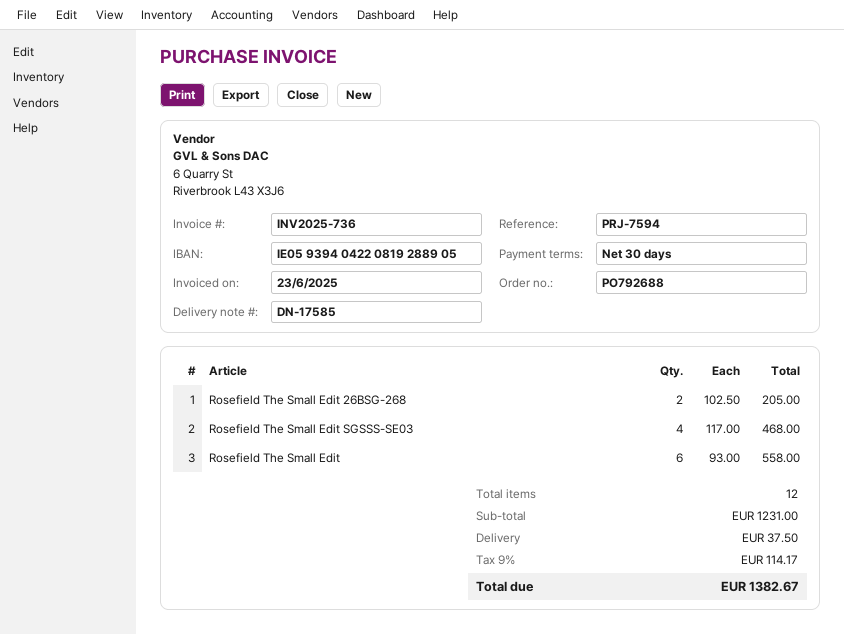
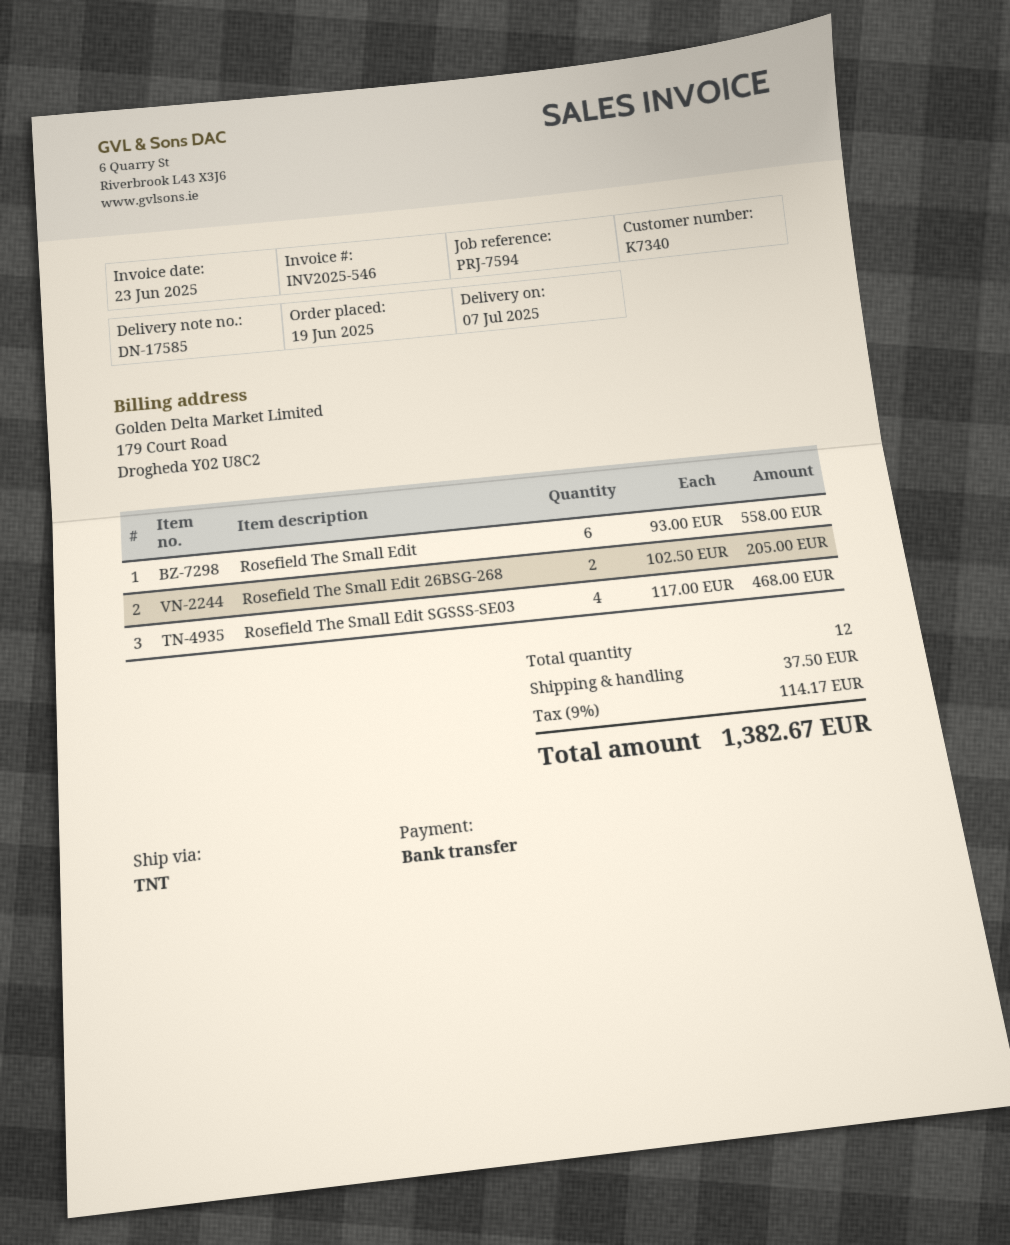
invoice number: INV2025-736 -> INV2025-546

